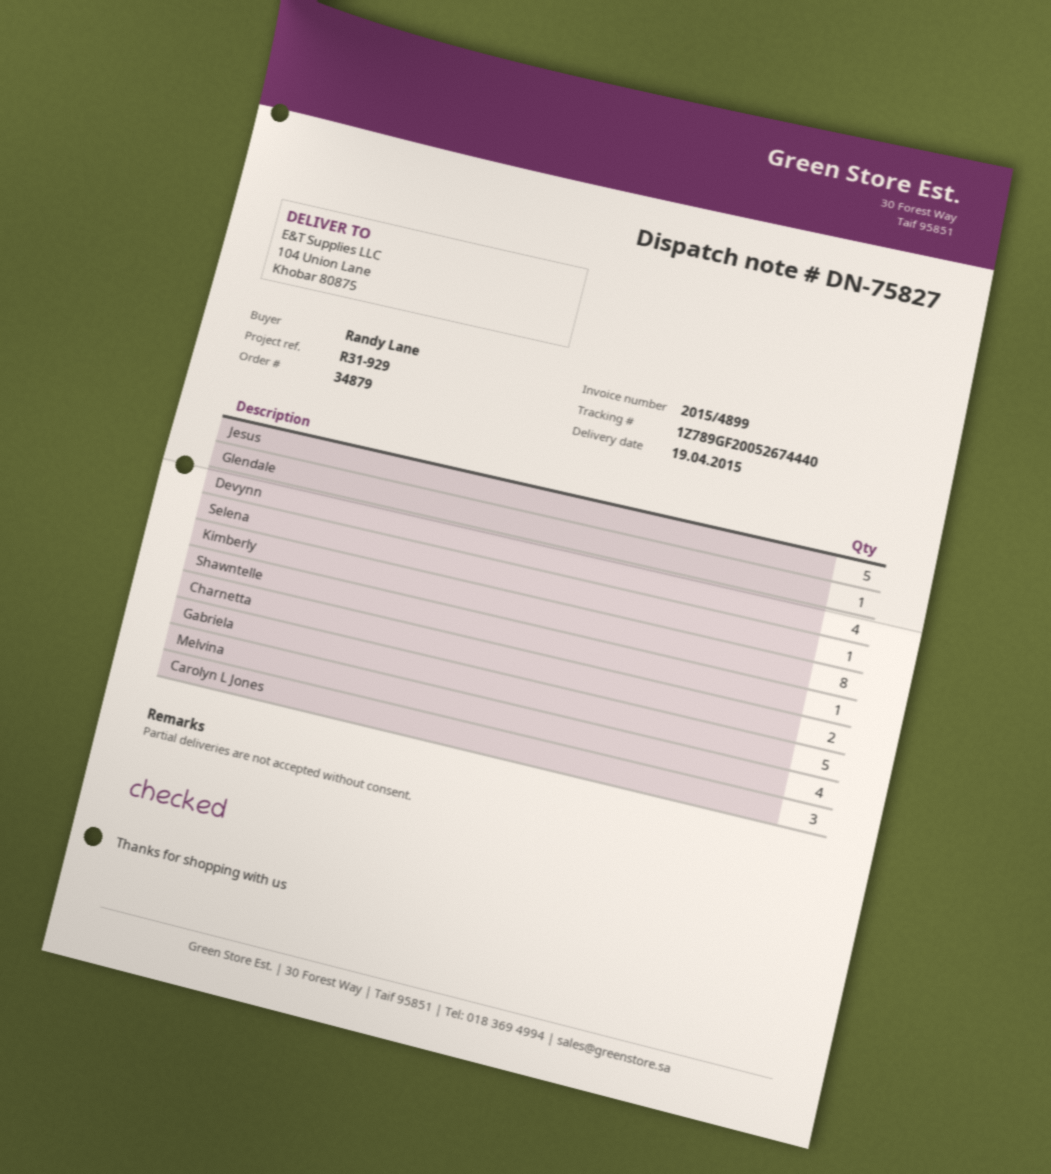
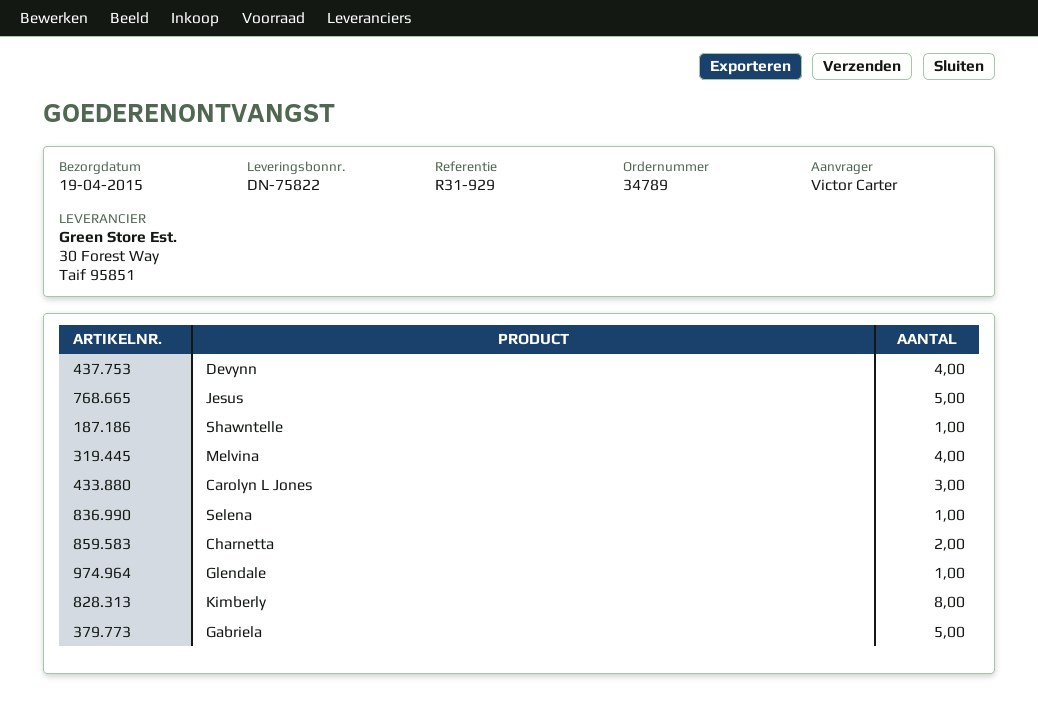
order number: 34879 -> 34789
delivery note number: DN-75827 -> DN-75822
ordered by: Randy Lane -> Victor Carter

